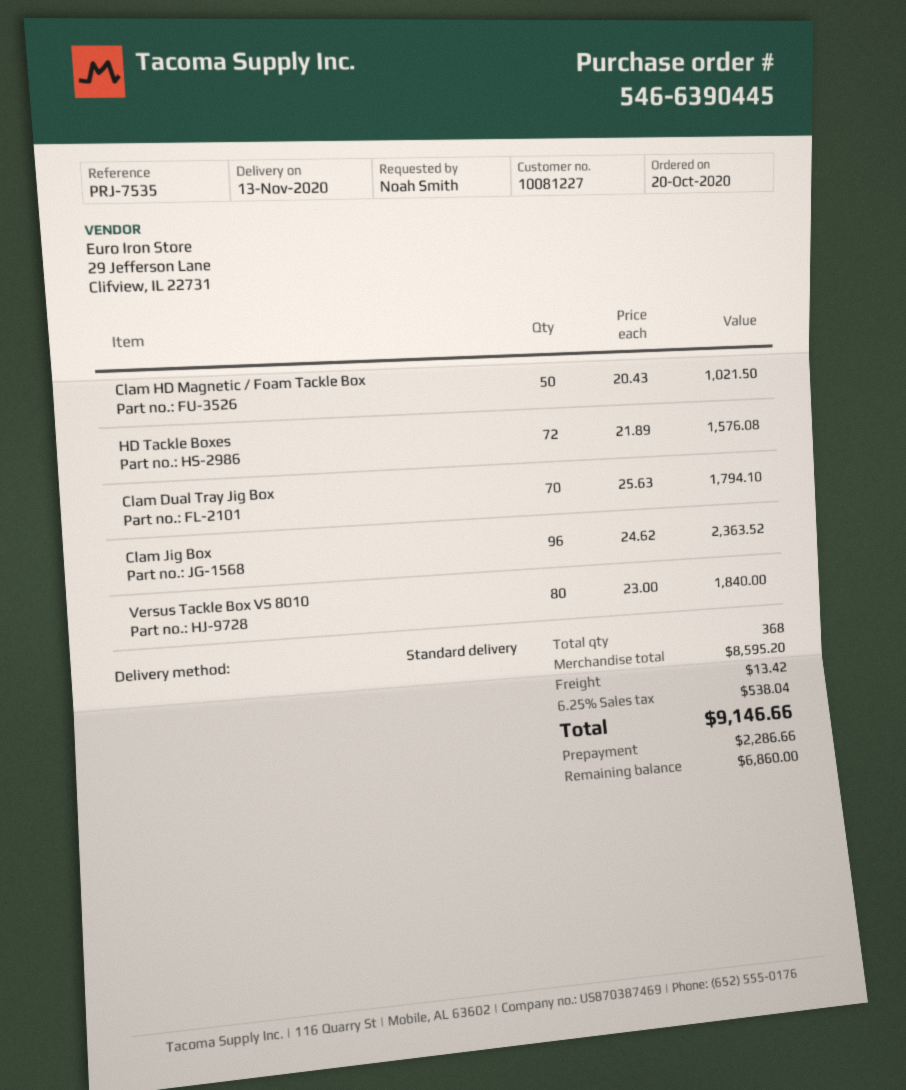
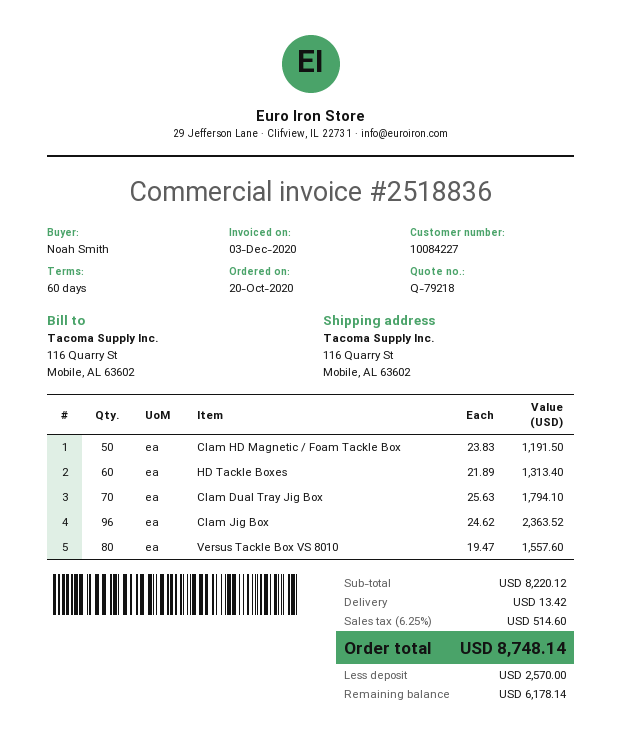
customer number: 10081227 -> 10084227
Clam HD Magnetic / Foam Tackle Box: 50 x 20.43 = 1021.50 -> 50 x 23.83 = 1191.50
HD Tackle Boxes: 72 x 21.89 = 1576.08 -> 60 x 21.89 = 1313.40
Versus Tackle Box VS 8010: 80 x 23.00 = 1840.00 -> 80 x 19.47 = 1557.60
subtotal: 8595.20 -> 8220.12
tax: 6.25% = 538.04 -> 6.25% = 514.60
total: 9146.66 -> 8748.14
deposit: 2286.66 -> 2570.00
balance: 6860.00 -> 6178.14

